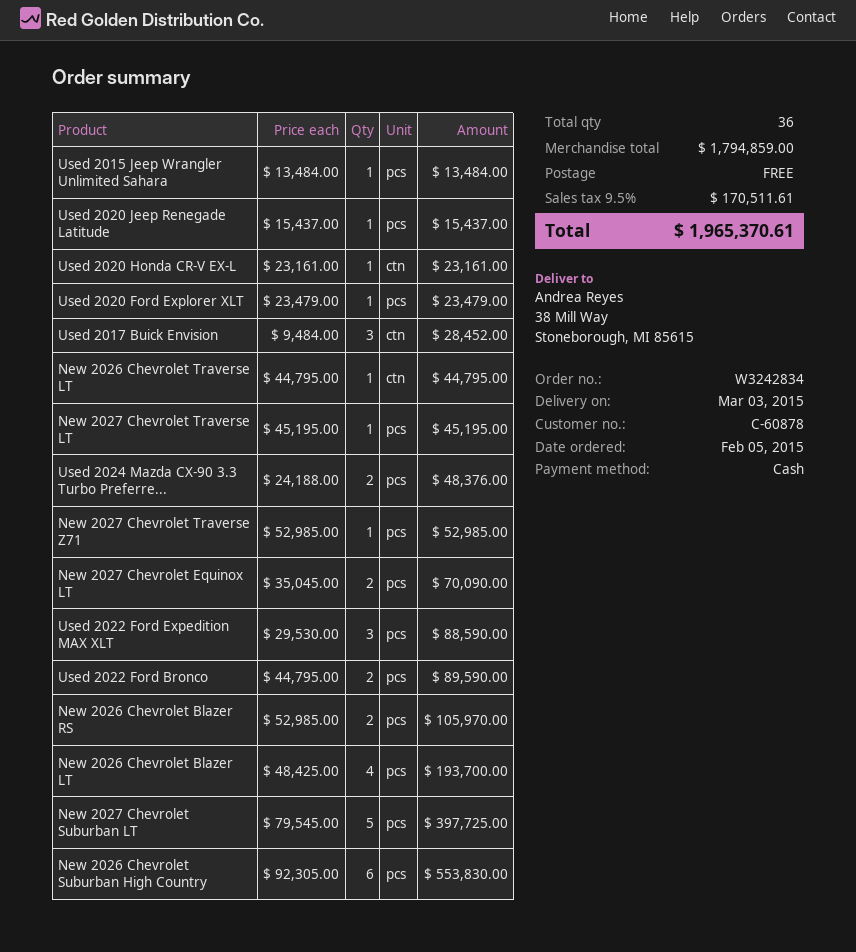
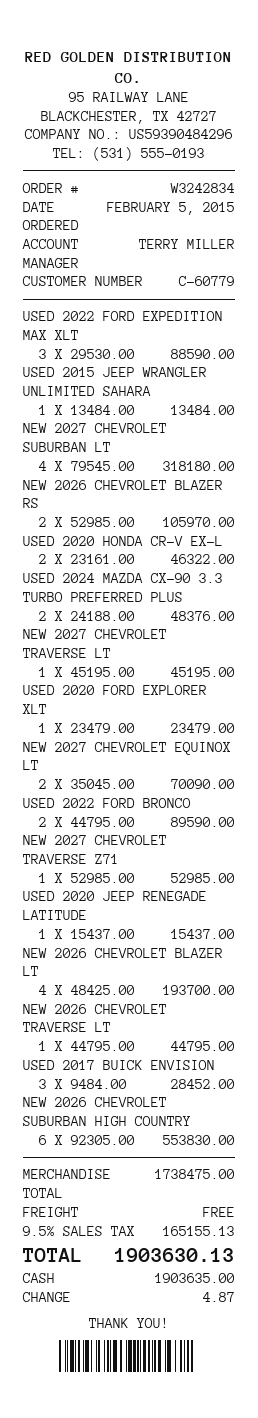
customer number: C-60878 -> C-60779
Used 2020 Honda CR-V EX-L: 1 x 23161.00 = 23161.00 -> 2 x 23161.00 = 46322.00
New 2027 Chevrolet Suburban LT: 5 x 79545.00 = 397725.00 -> 4 x 79545.00 = 318180.00
subtotal: 1794859.00 -> 1738475.00
tax: 9.5% = 170511.61 -> 9.5% = 165155.13
total: 1965370.61 -> 1903630.13

